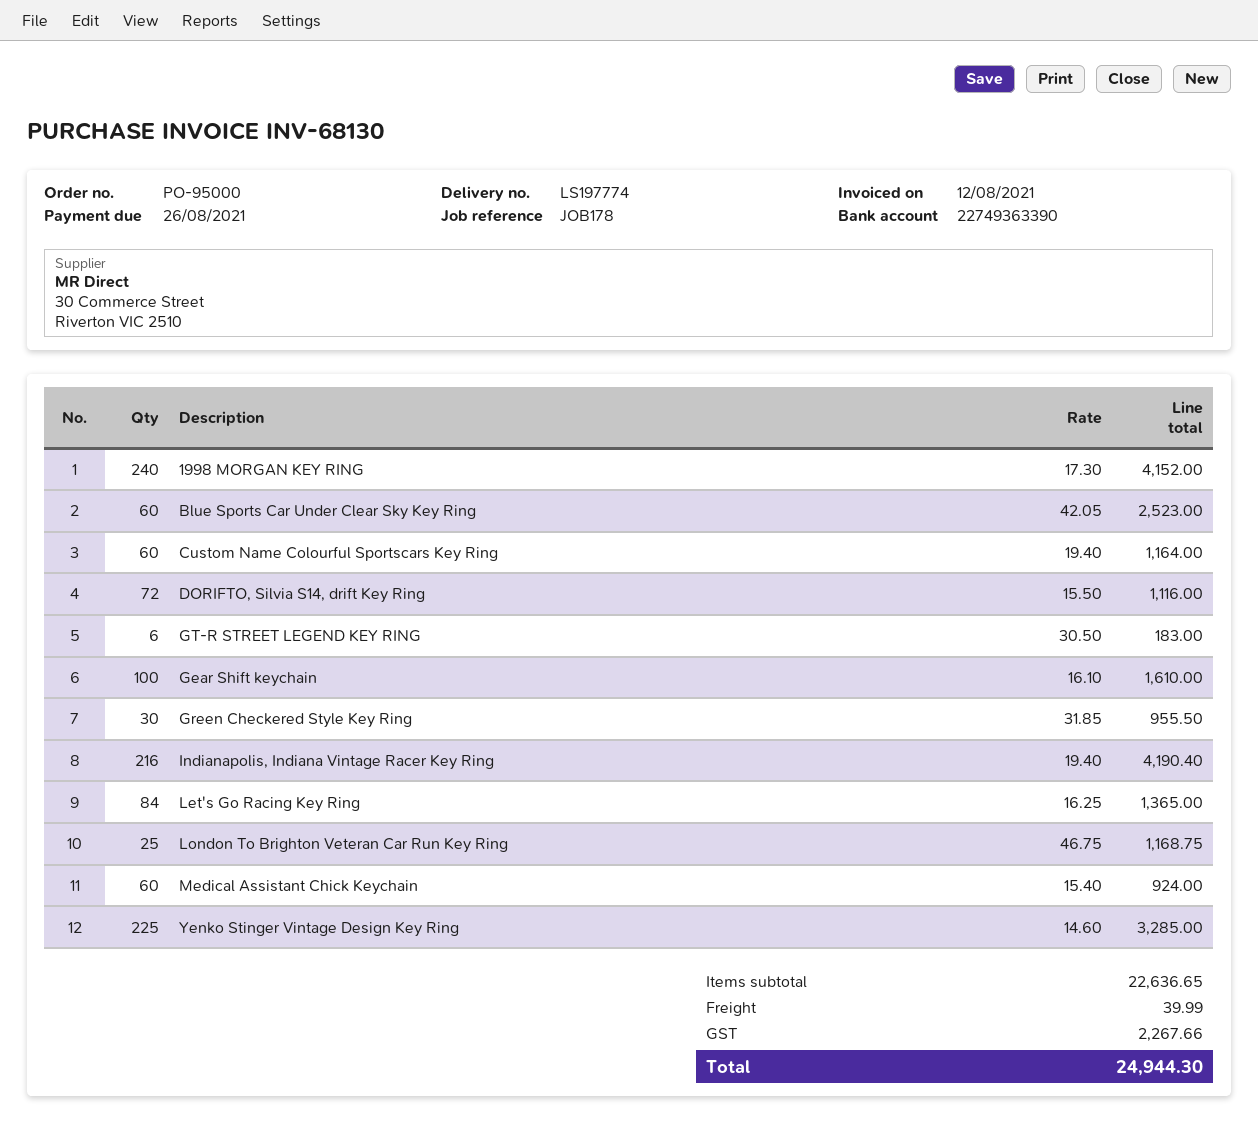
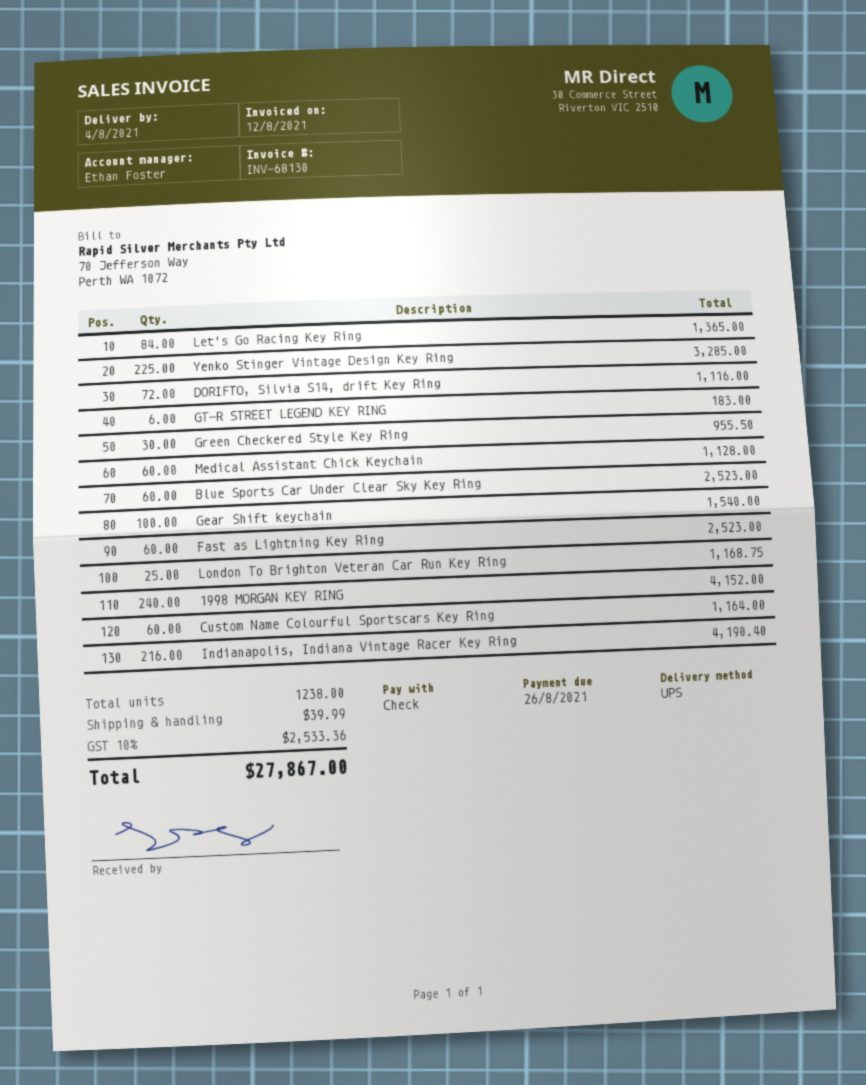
Gear Shift keychain: 100 for 1610.00 -> 100 for 1540.00
Medical Assistant Chick Keychain: 60 for 924.00 -> 60 for 1128.00
Fast as Lightning Key Ring: none -> 60 for 2523.00
tax: 2267.66 -> 2533.36
total: 24944.30 -> 27867.00

